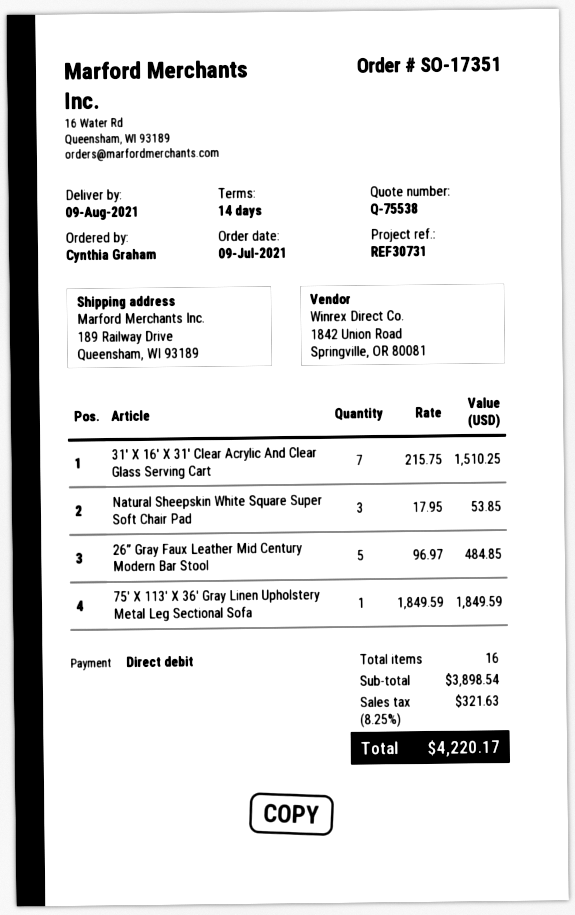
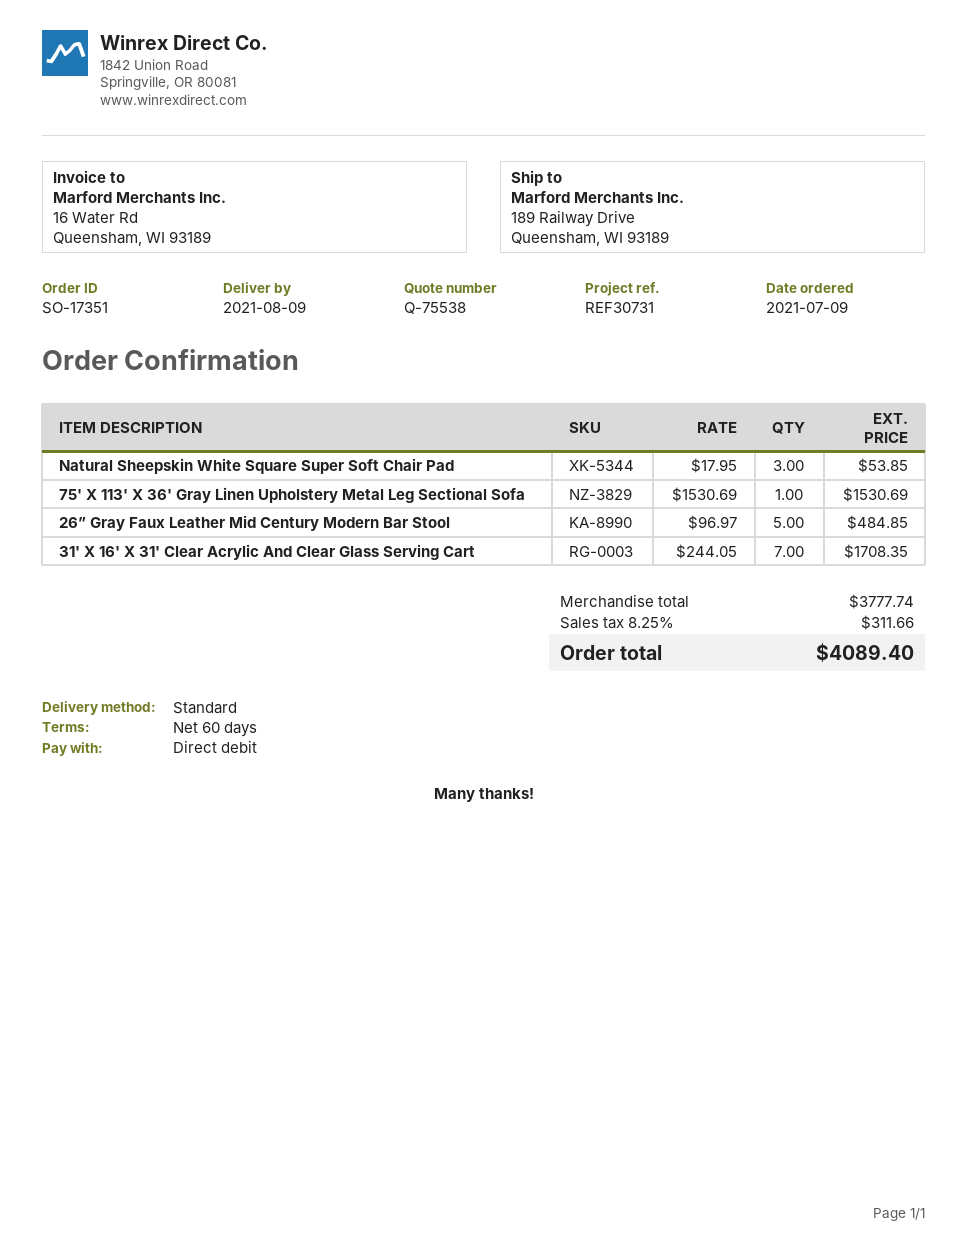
payment terms: 14 days -> 60 days
31' X 16' X 31' Clear Acrylic And Clear Glass Serving Cart: 7 x 215.75 = 1510.25 -> 7 x 244.05 = 1708.35
75' X 113' X 36' Gray Linen Upholstery Metal Leg Sectional Sofa: 1 x 1849.59 = 1849.59 -> 1 x 1530.69 = 1530.69
subtotal: 3898.54 -> 3777.74
tax: 8.25% = 321.63 -> 8.25% = 311.66
total: 4220.17 -> 4089.40

